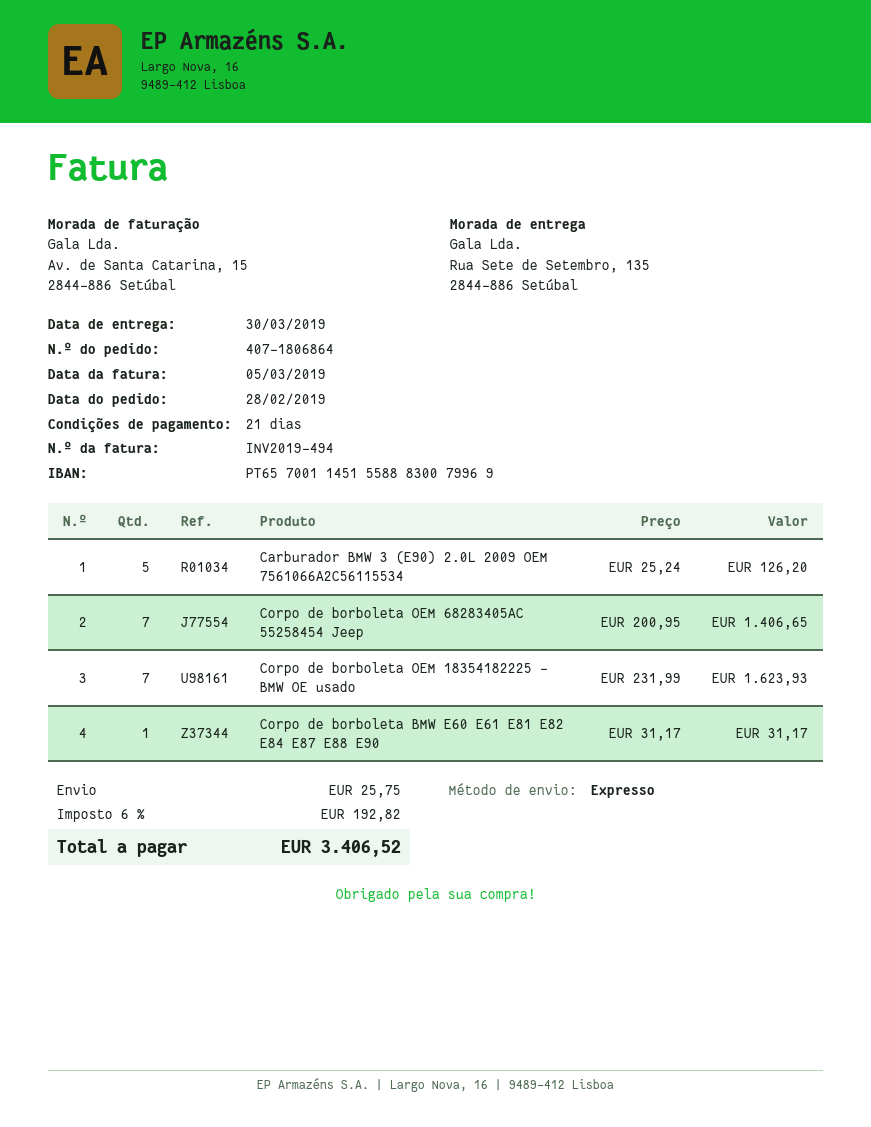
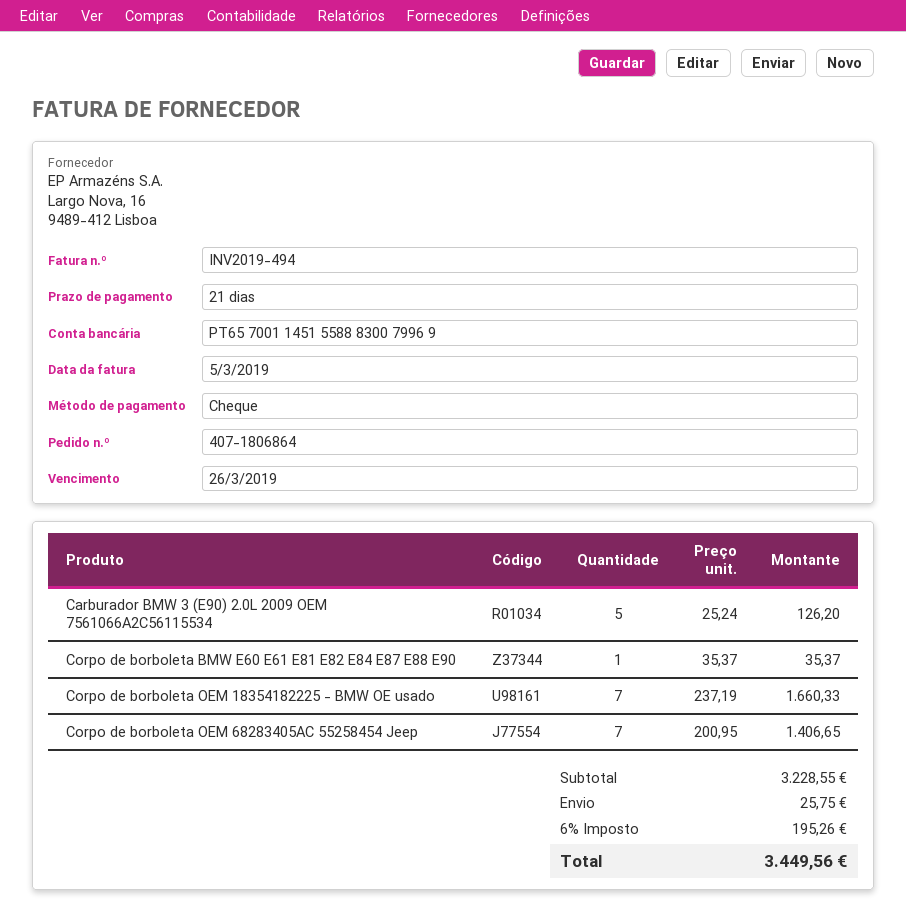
Corpo de borboleta OEM 18354182225 - BMW OE usado: 7 x 231.99 = 1623.93 -> 7 x 237.19 = 1660.33
Corpo de borboleta BMW E60 E61 E81 E82 E84 E87 E88 E90: 1 x 31.17 = 31.17 -> 1 x 35.37 = 35.37
tax: 6% = 192.82 -> 6% = 195.26
total: 3406.52 -> 3449.56

